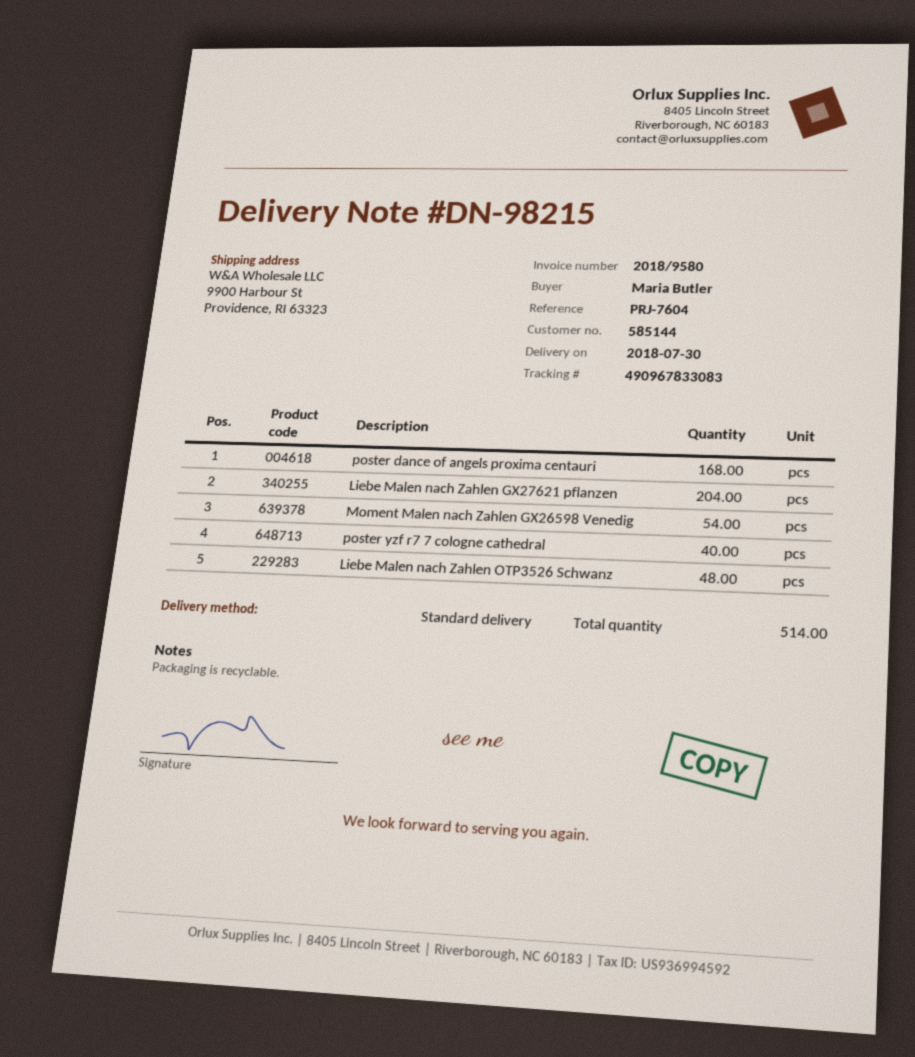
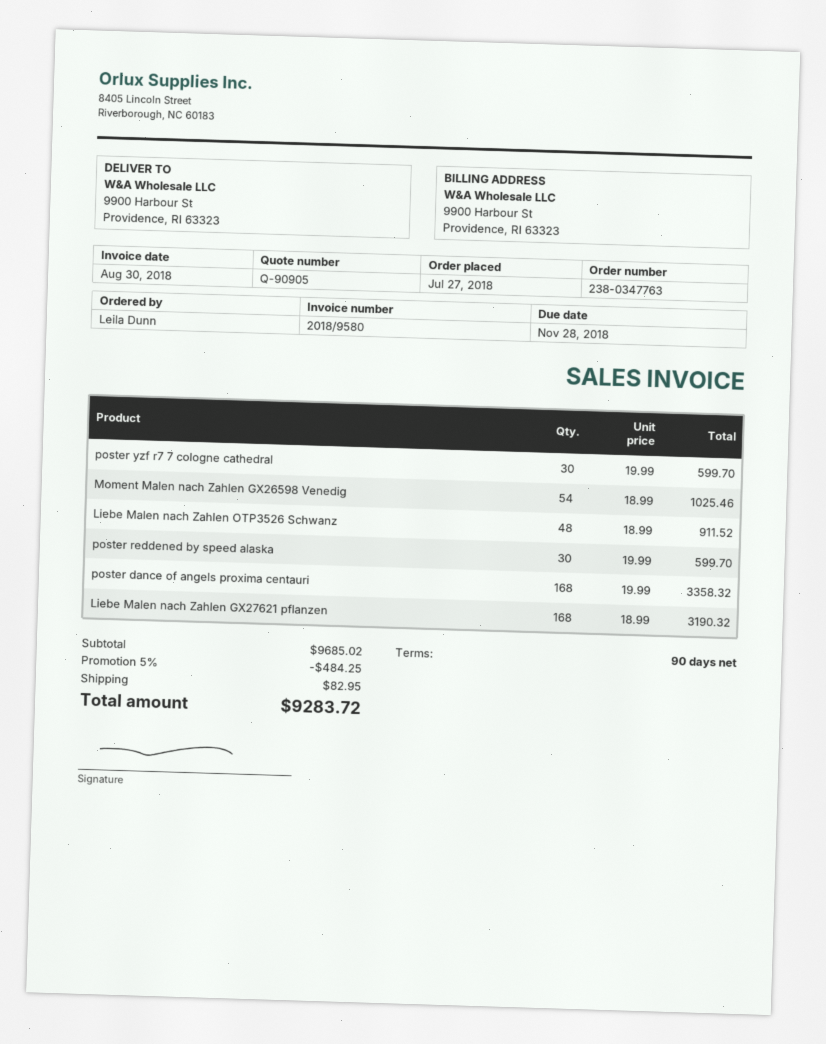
ordered by: Maria Butler -> Leila Dunn
Liebe Malen nach Zahlen GX27621 pflanzen: 204 -> 168
poster yzf r7 7 cologne cathedral: 40 -> 30
poster reddened by speed alaska: none -> 30

